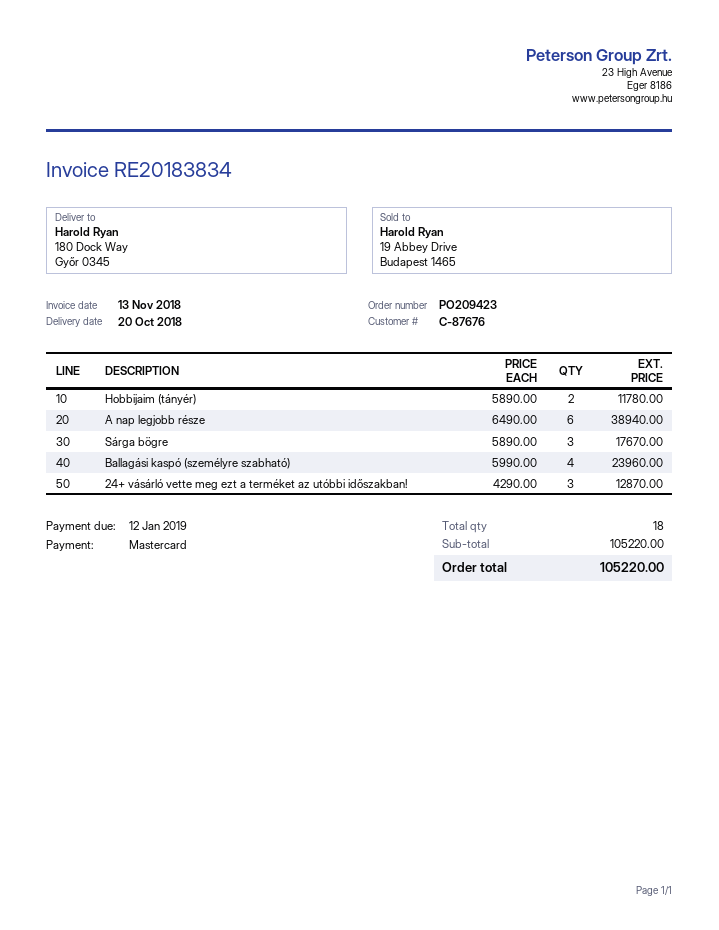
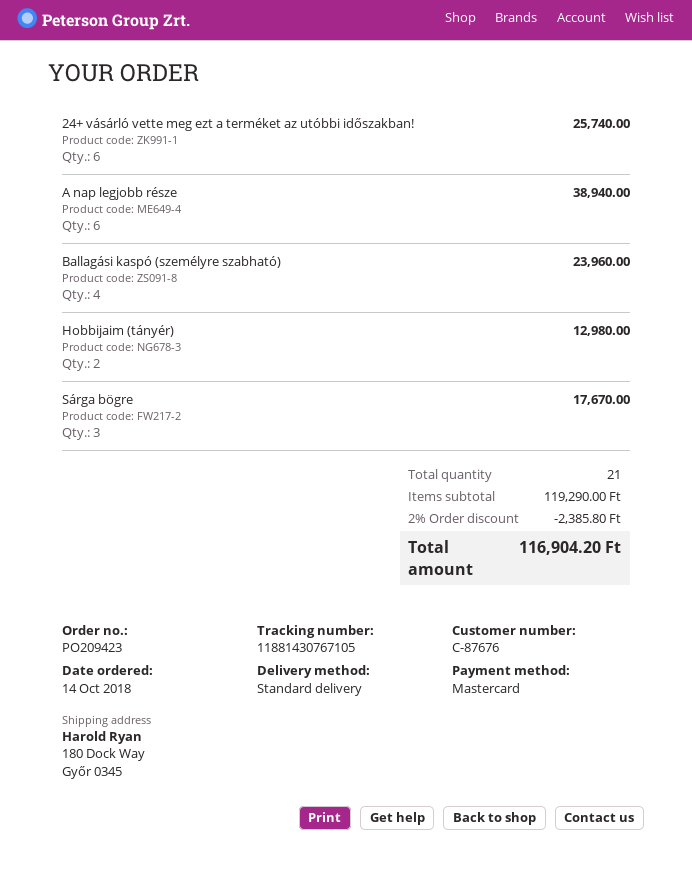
Hobbijaim (tányér): 2 for 11780.00 -> 2 for 12980.00
24+ vásárló vette meg ezt a terméket az utóbbi időszakban!: 3 for 12870.00 -> 6 for 25740.00
total quantity: 18 -> 21
subtotal: 105220.00 -> 119290.00
discount: none -> 2% = 2385.80
total: 105220.00 -> 116904.20

